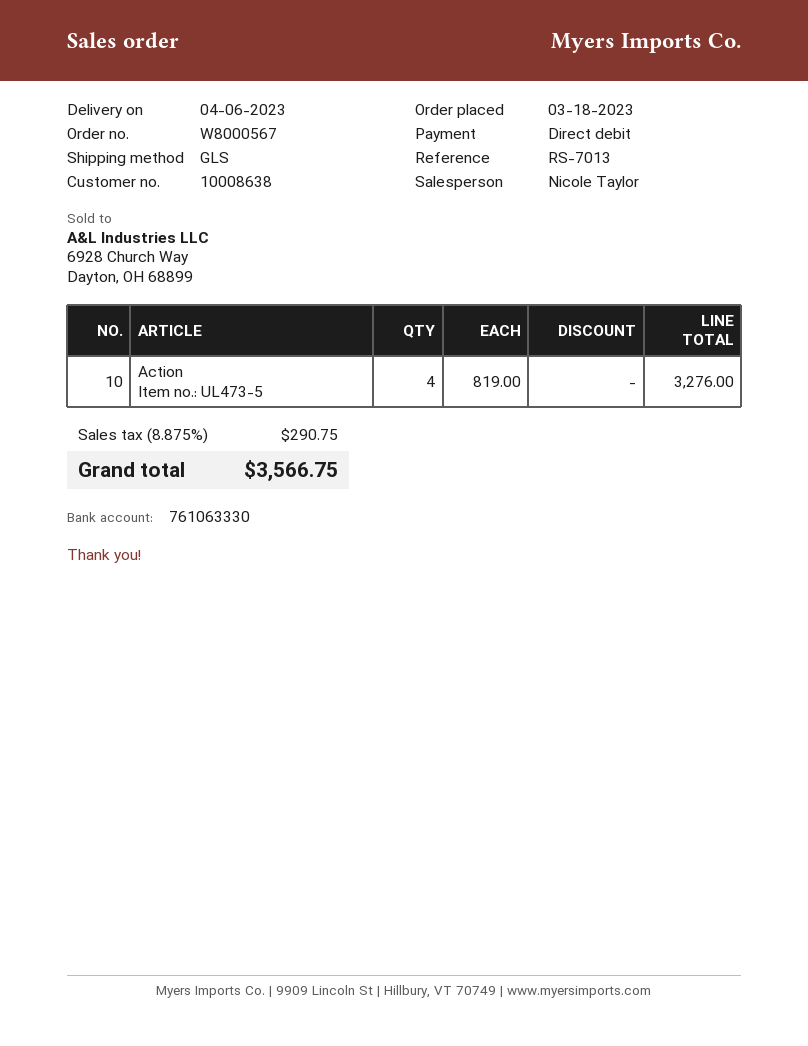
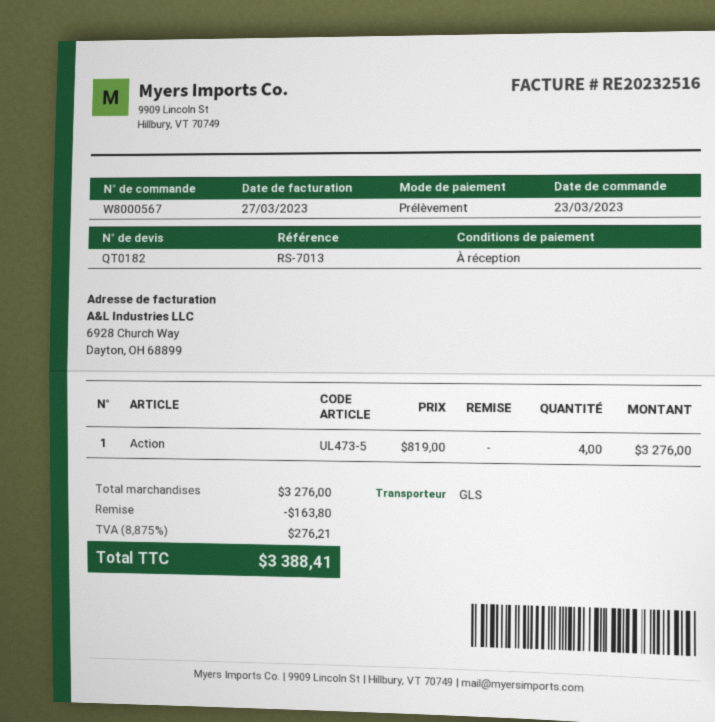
order date: 2023-03-18 -> 2023-03-23
discount: none -> 163.80
tax: 8.875% = 290.75 -> 8.875% = 276.21
total: 3566.75 -> 3388.41

